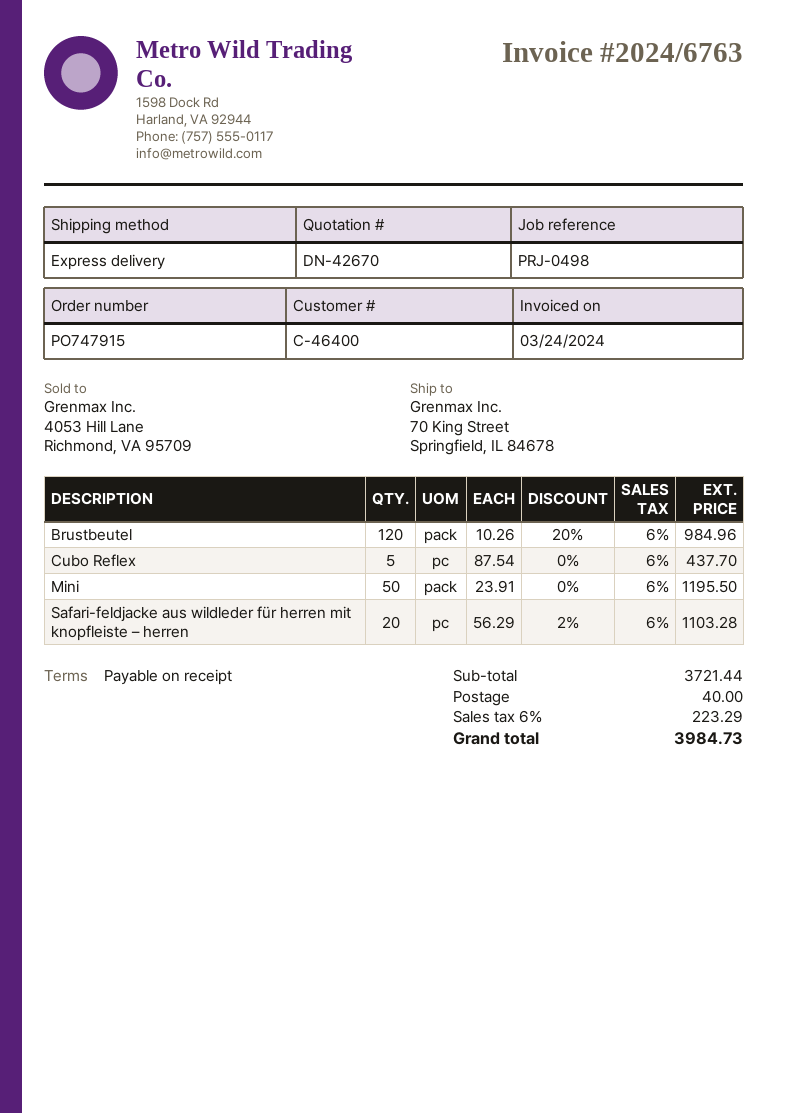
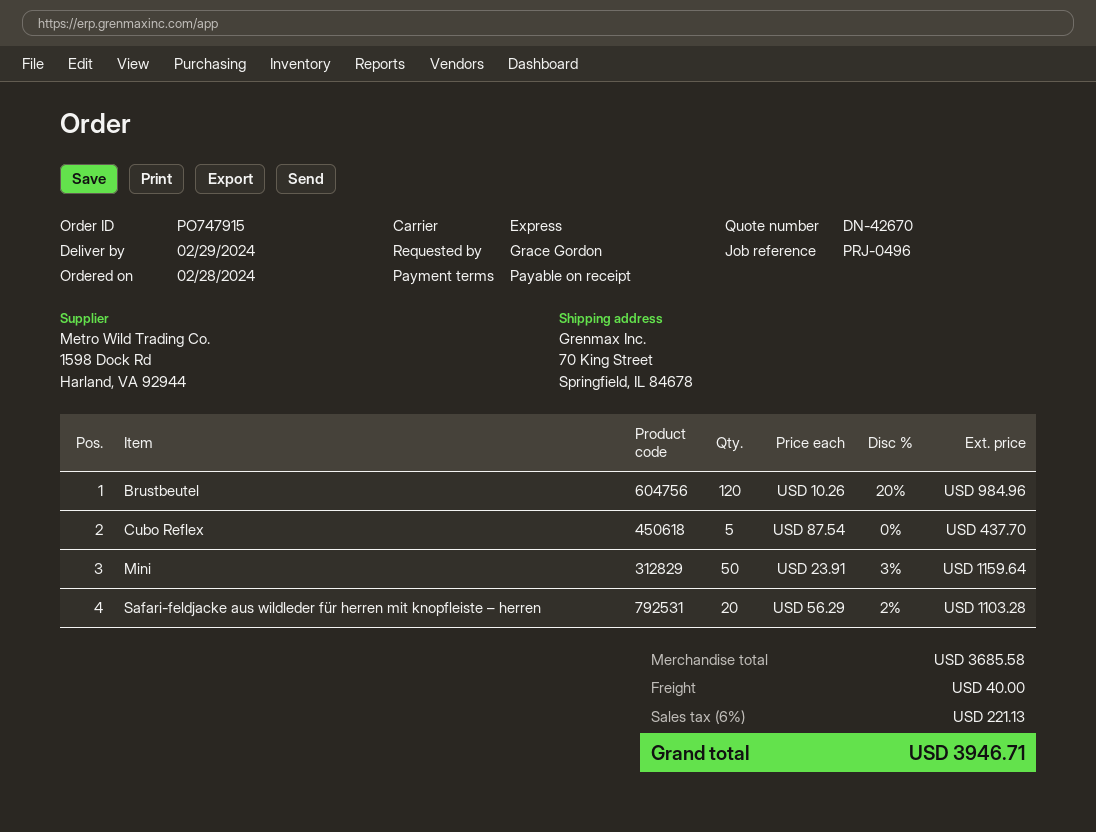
reference: PRJ-0498 -> PRJ-0496
Mini: 50 x 23.91 = 1195.50 -> 50 x 23.91 - 3% = 1159.64
subtotal: 3721.44 -> 3685.58
tax: 6% = 223.29 -> 6% = 221.13
total: 3984.73 -> 3946.71

